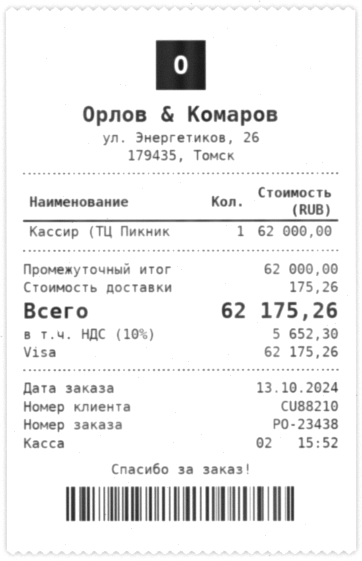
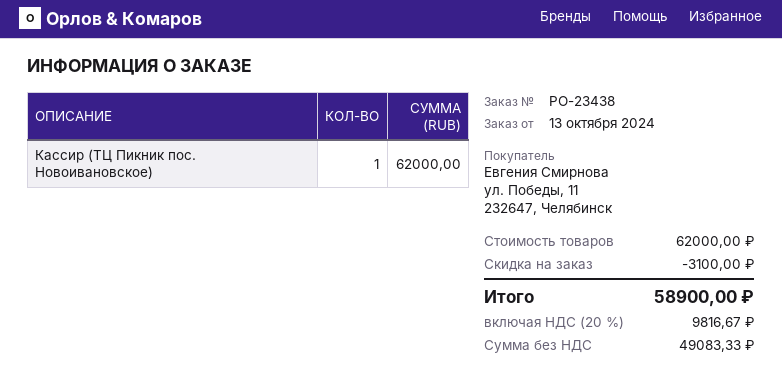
discount: none -> 3100.00
shipping: 175.26 -> none
tax: 10% = 5652.30 -> 20% = 9816.67
total: 62175.26 -> 58900.00

